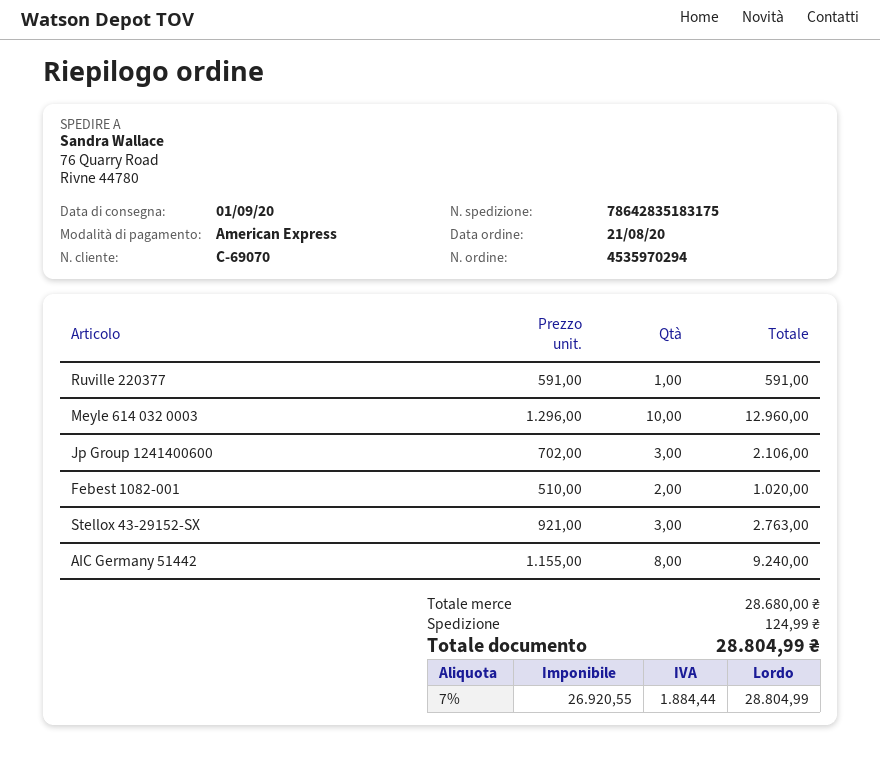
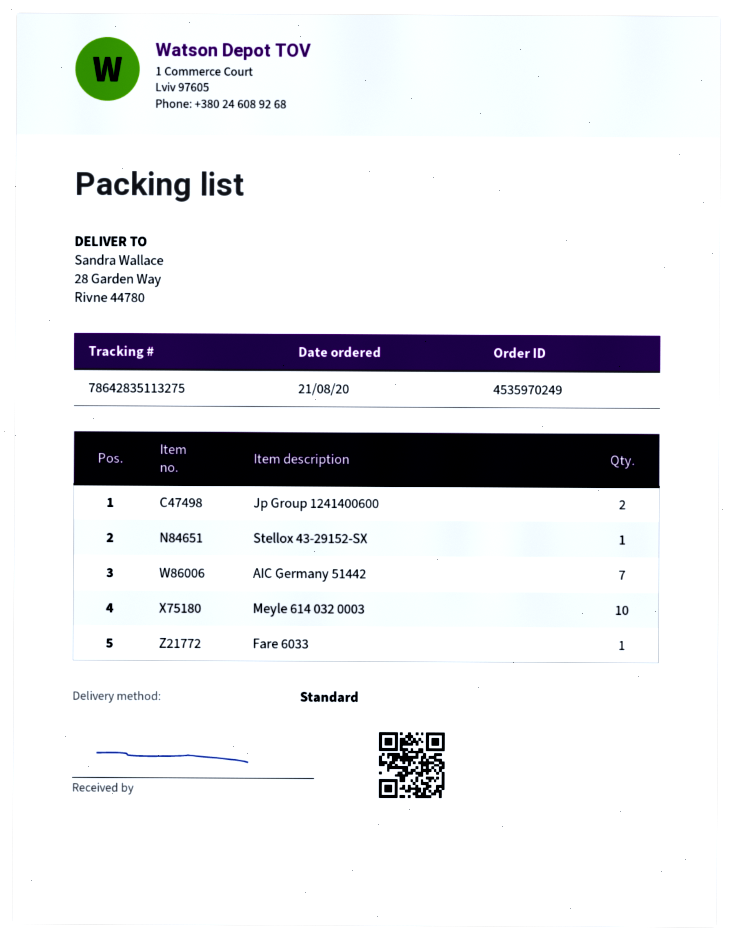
order number: 4535970294 -> 4535970249
tracking number: 78642835183175 -> 78642835113275
ship to: 76 Quarry Road, Rivne 44780 -> 28 Garden Way, Rivne 44780
Ruville 220377: 1 -> none
Jp Group 1241400600: 3 -> 2
Febest 1082-001: 2 -> none
Stellox 43-29152-SX: 3 -> 1
AIC Germany 51442: 8 -> 7
Fare 6033: none -> 1

